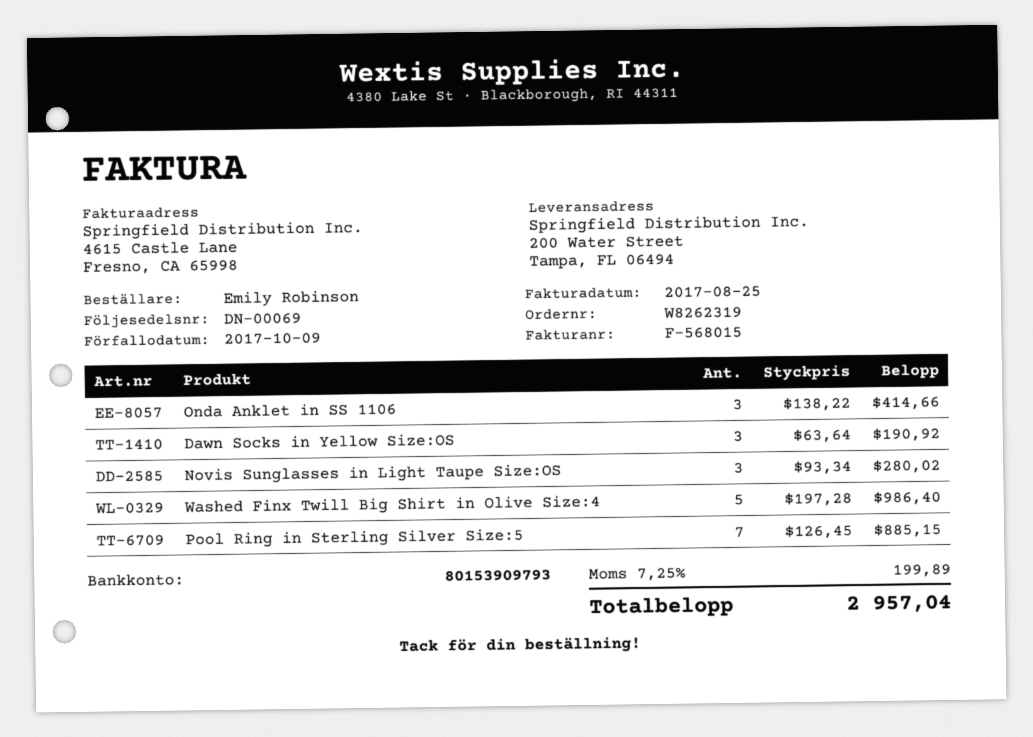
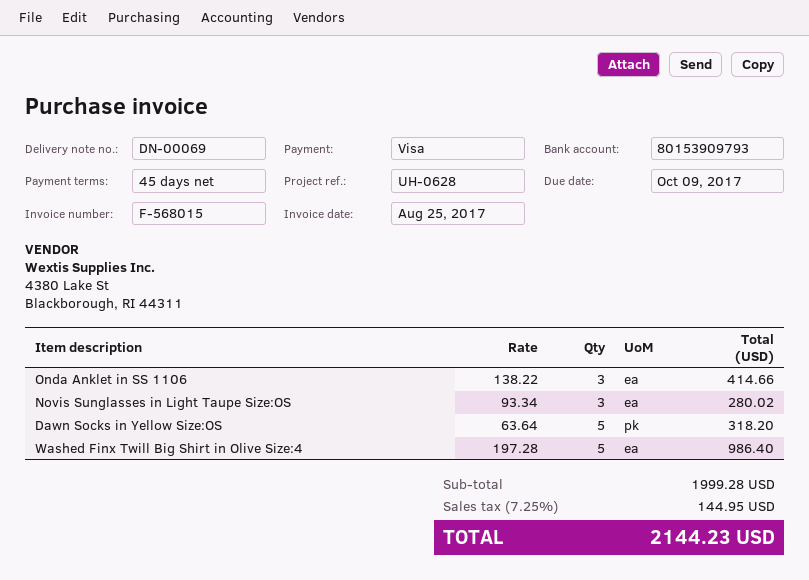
Dawn Socks in Yellow Size:OS: 3 x 63.64 = 190.92 -> 5 x 63.64 = 318.20
Pool Ring in Sterling Silver Size:5: 7 x 126.45 = 885.15 -> none
tax: 7.25% = 199.89 -> 7.25% = 144.95
total: 2957.04 -> 2144.23

